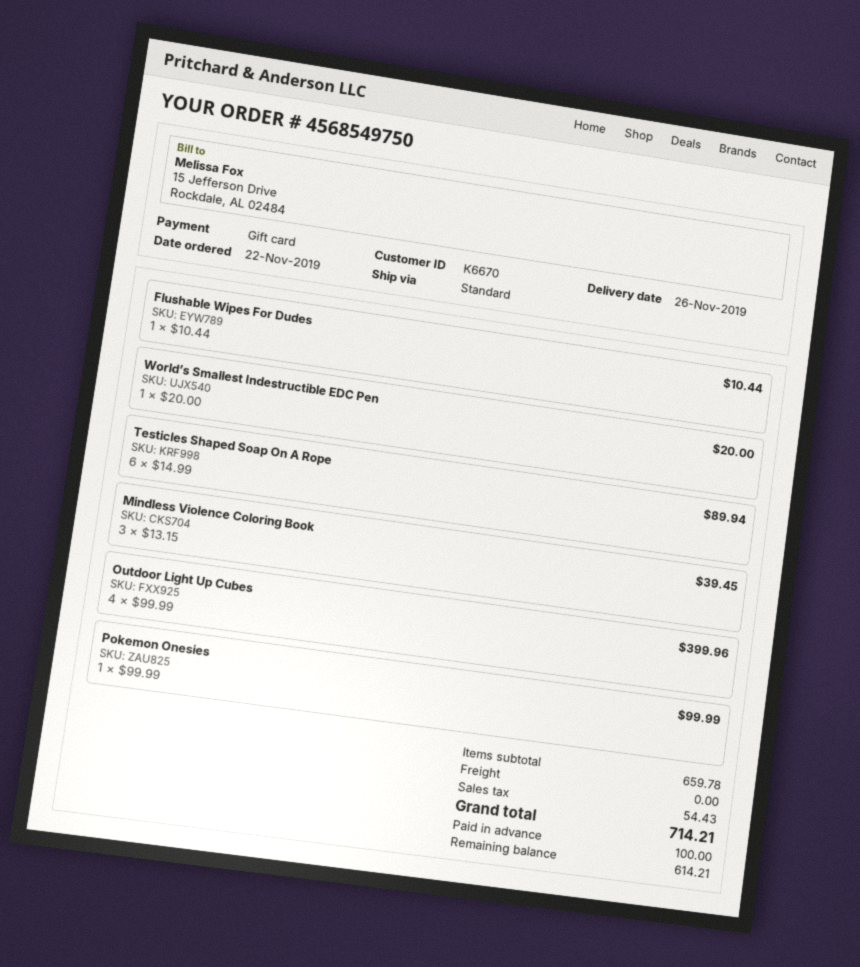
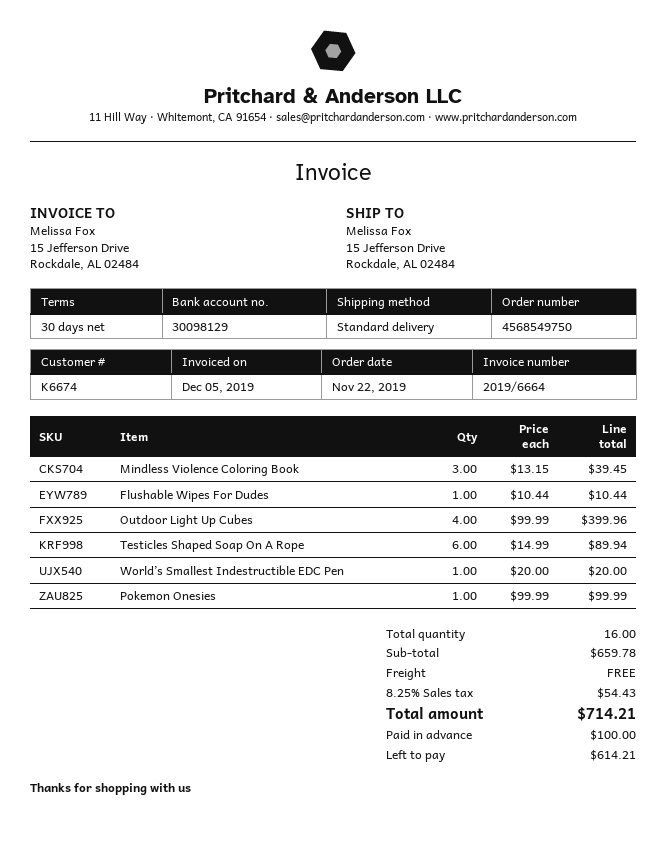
customer number: K6670 -> K6674

